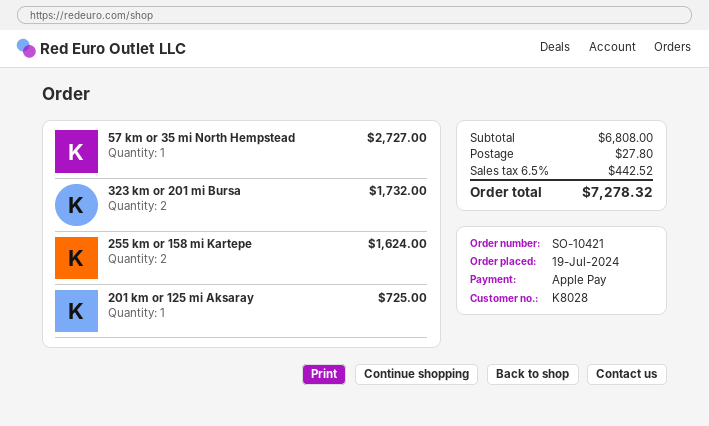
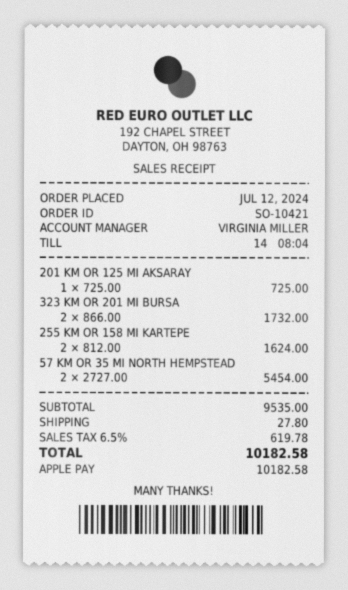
order date: 2024-07-19 -> 2024-07-12
57 km or 35 mi North Hempstead: 1 for 2727.00 -> 2 for 5454.00
subtotal: 6808.00 -> 9535.00
tax: 6.5% = 442.52 -> 6.5% = 619.78
total: 7278.32 -> 10182.58

